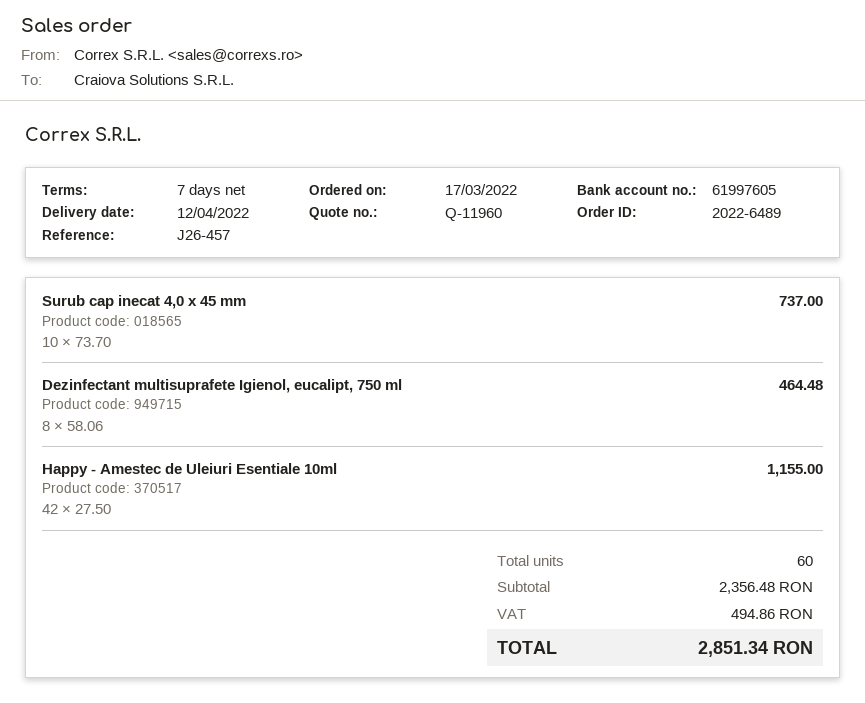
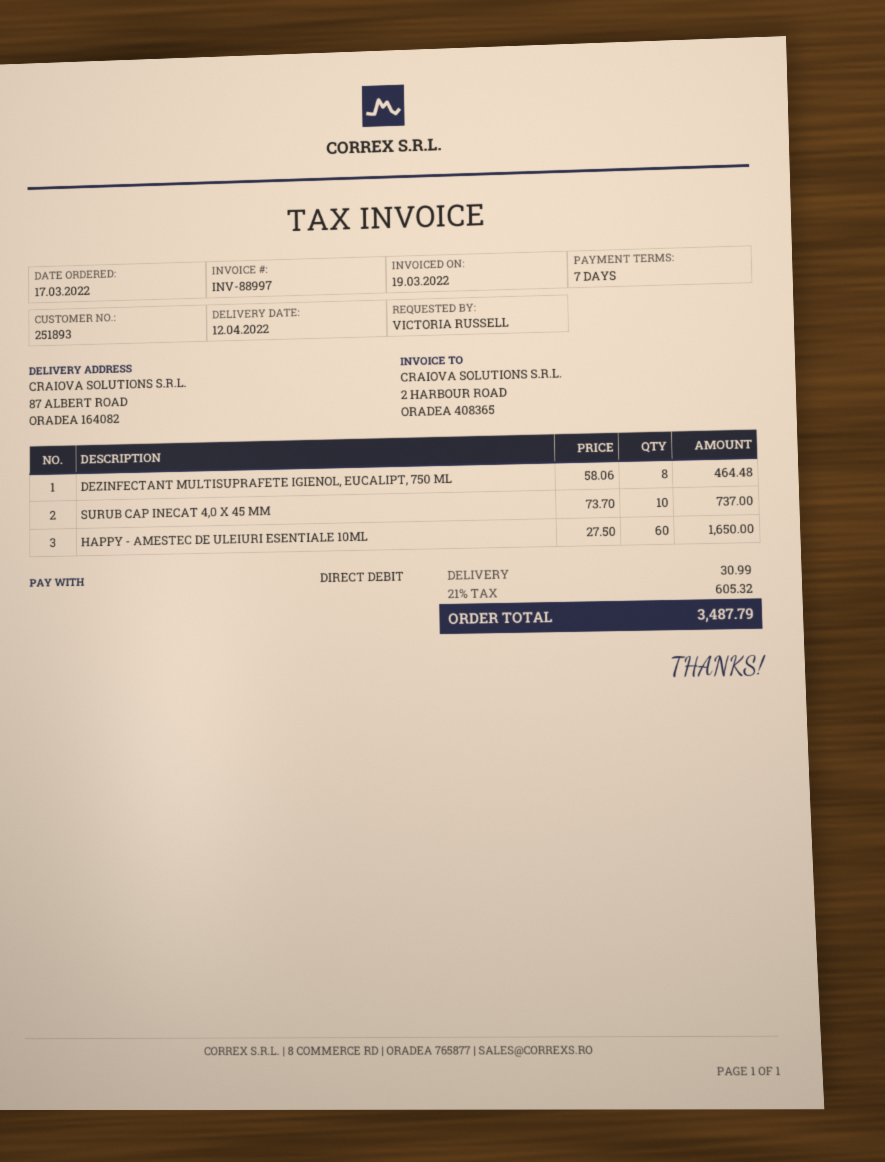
Happy - Amestec de Uleiuri Esentiale 10ml: 42 x 27.50 = 1155.00 -> 60 x 27.50 = 1650.00
shipping: none -> 30.99
tax: 494.86 -> 605.32
total: 2851.34 -> 3487.79

